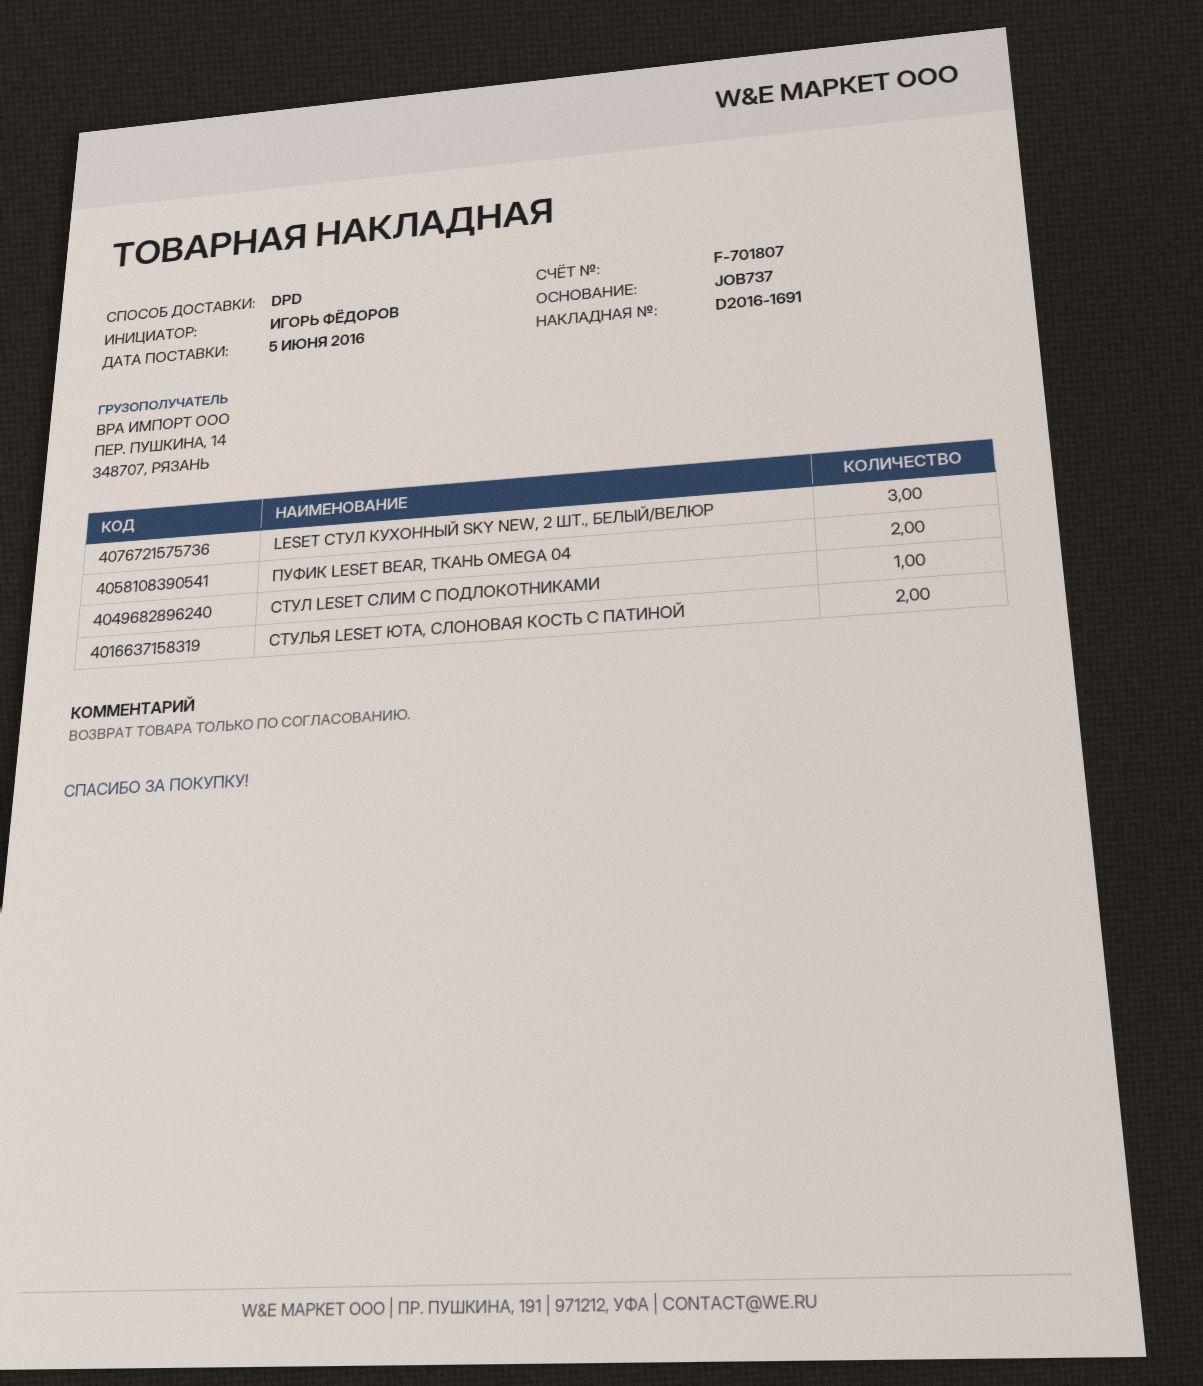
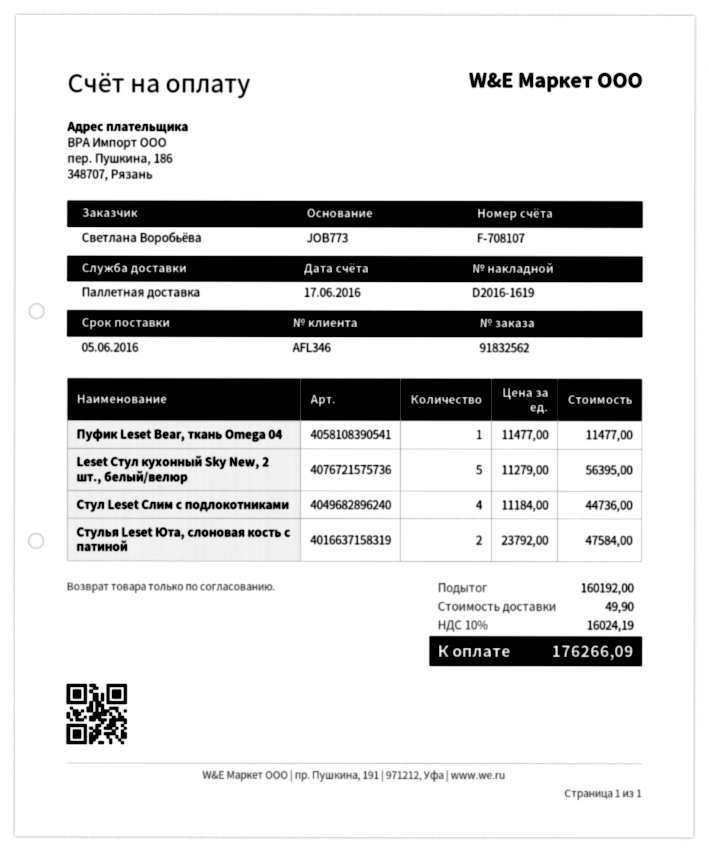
delivery note number: D2016-1691 -> D2016-1619
invoice number: F-701807 -> F-708107
reference: JOB737 -> JOB773
ordered by: ИГОРЬ ФЁДОРОВ -> Светлана Воробьёва
shipping method: DPD -> pallet freight
LESET СТУЛ КУХОННЫЙ SKY NEW, 2 ШТ., БЕЛЫЙ/ВЕЛЮР: 3 -> 5
ПУФИК LESET BEAR, ТКАНЬ OMEGA 04: 2 -> 1
СТУЛ LESET СЛИМ С ПОДЛОКОТНИКАМИ: 1 -> 4

